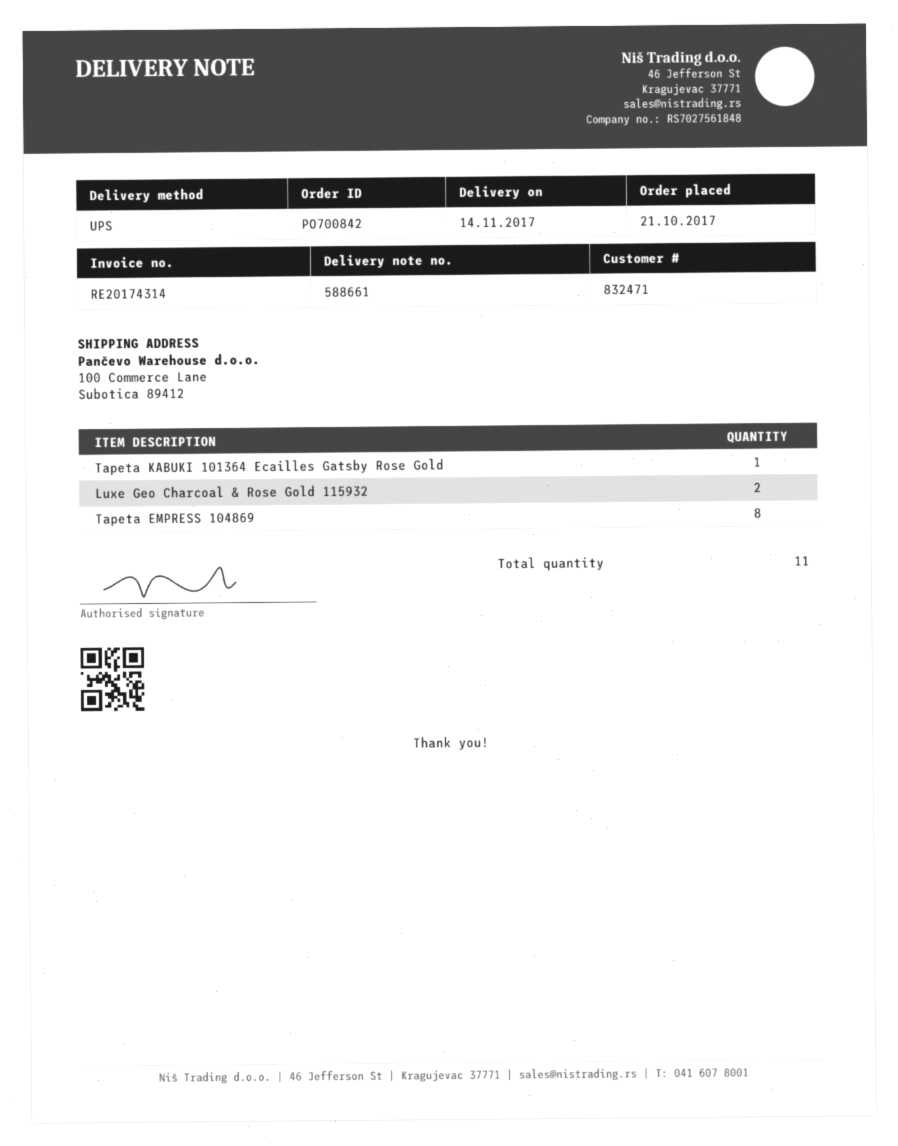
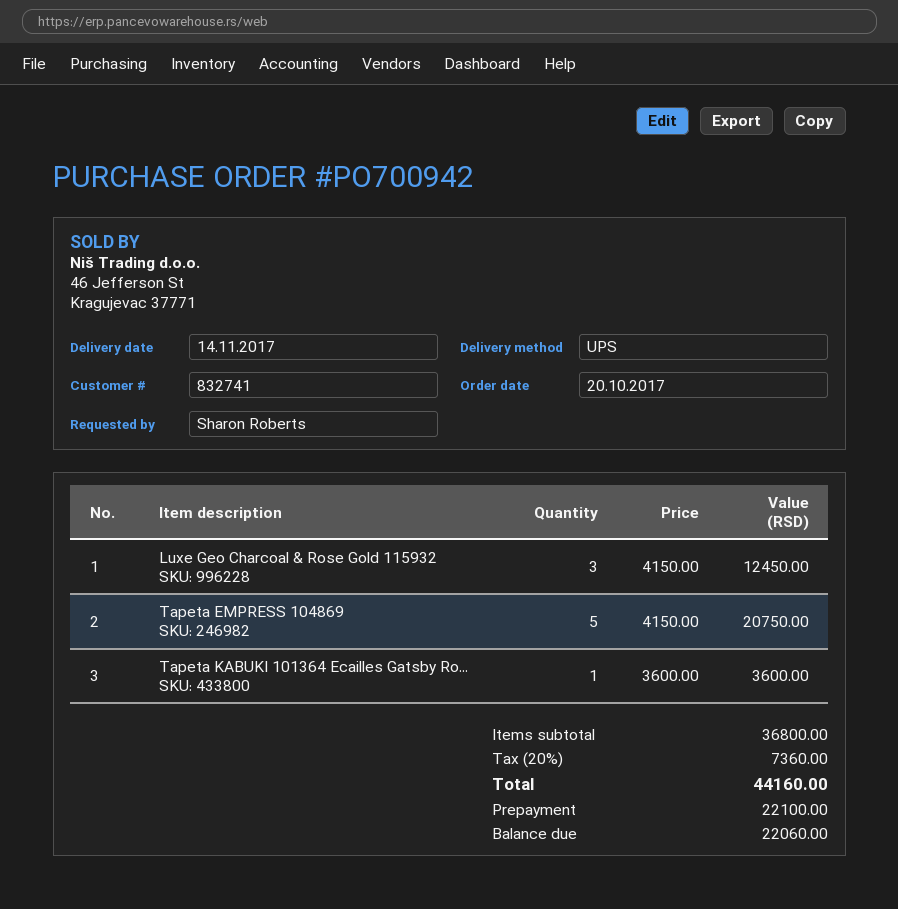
order number: PO700842 -> PO700942
order date: 2017-10-21 -> 2017-10-20
customer number: 832471 -> 832741
Luxe Geo Charcoal & Rose Gold 115932: 2 -> 3
Tapeta EMPRESS 104869: 8 -> 5

